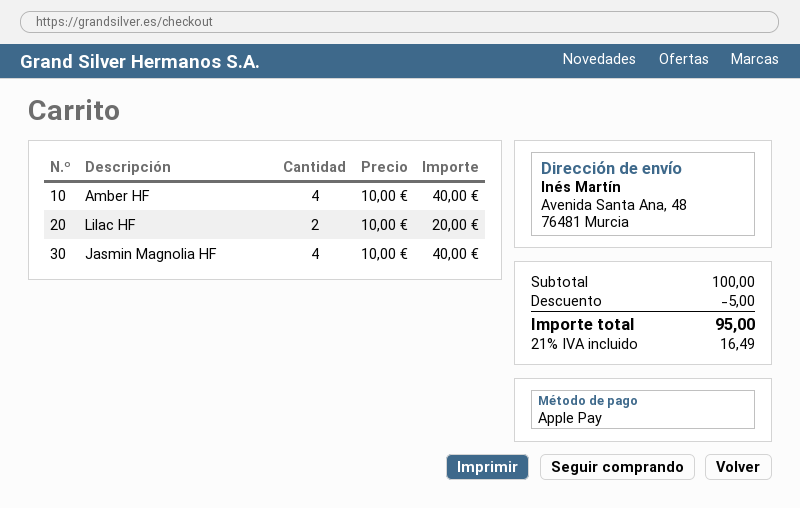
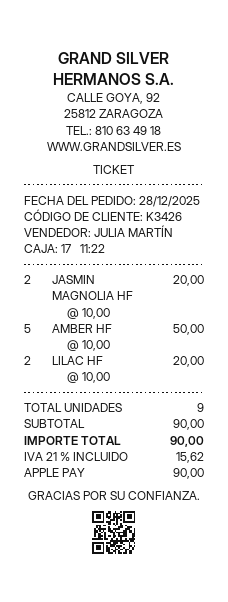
Amber HF: 4 x 10.00 = 40.00 -> 5 x 10.00 = 50.00
Jasmin Magnolia HF: 4 x 10.00 = 40.00 -> 2 x 10.00 = 20.00
subtotal: 100.00 -> 90.00
discount: 5.00 -> none
tax: 21% = 16.49 -> 21% = 15.62
total: 95.00 -> 90.00

